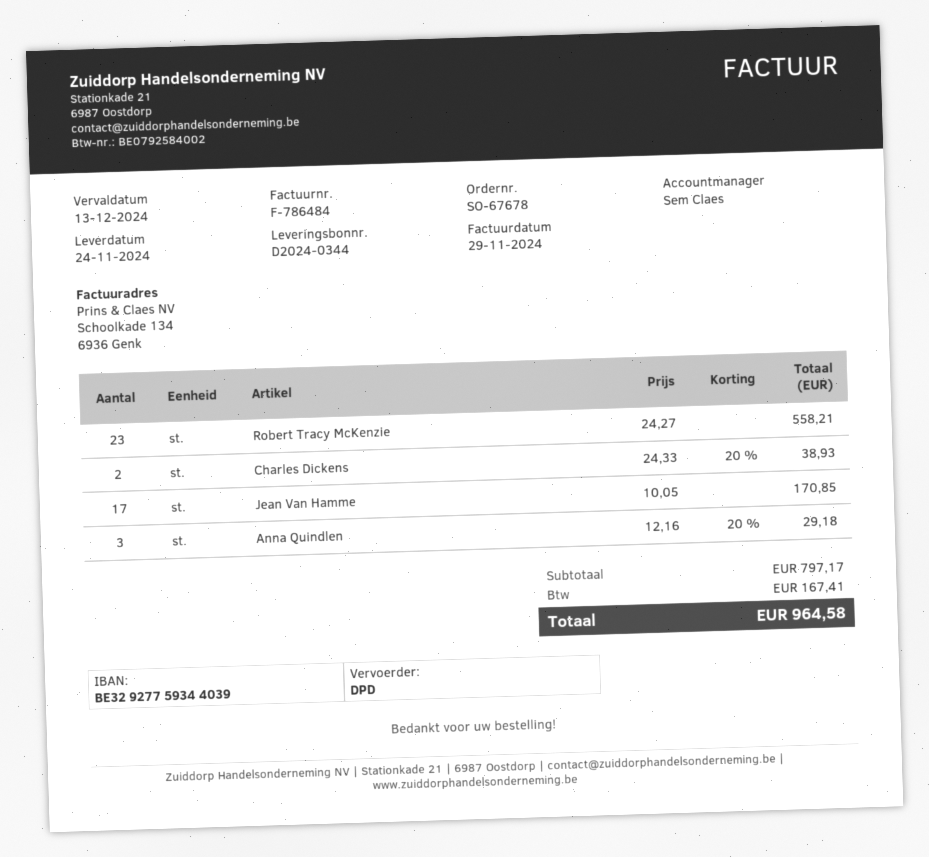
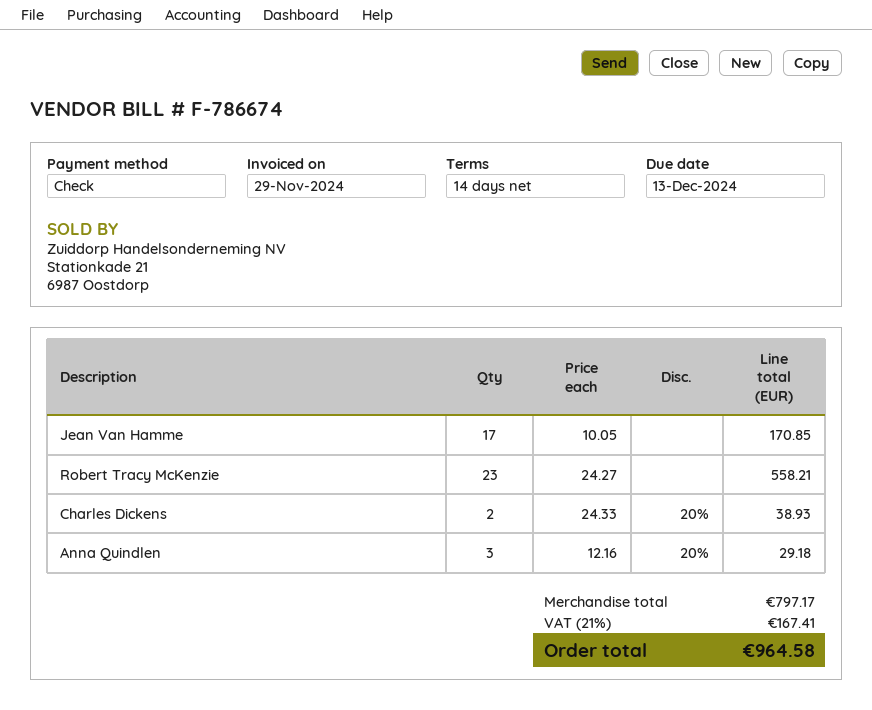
invoice number: F-786484 -> F-786674

